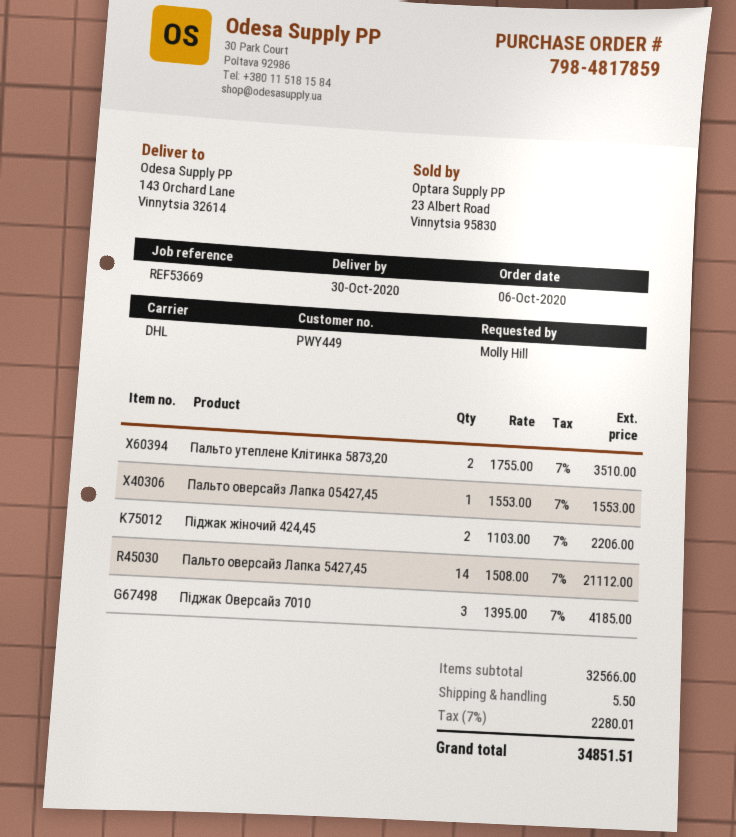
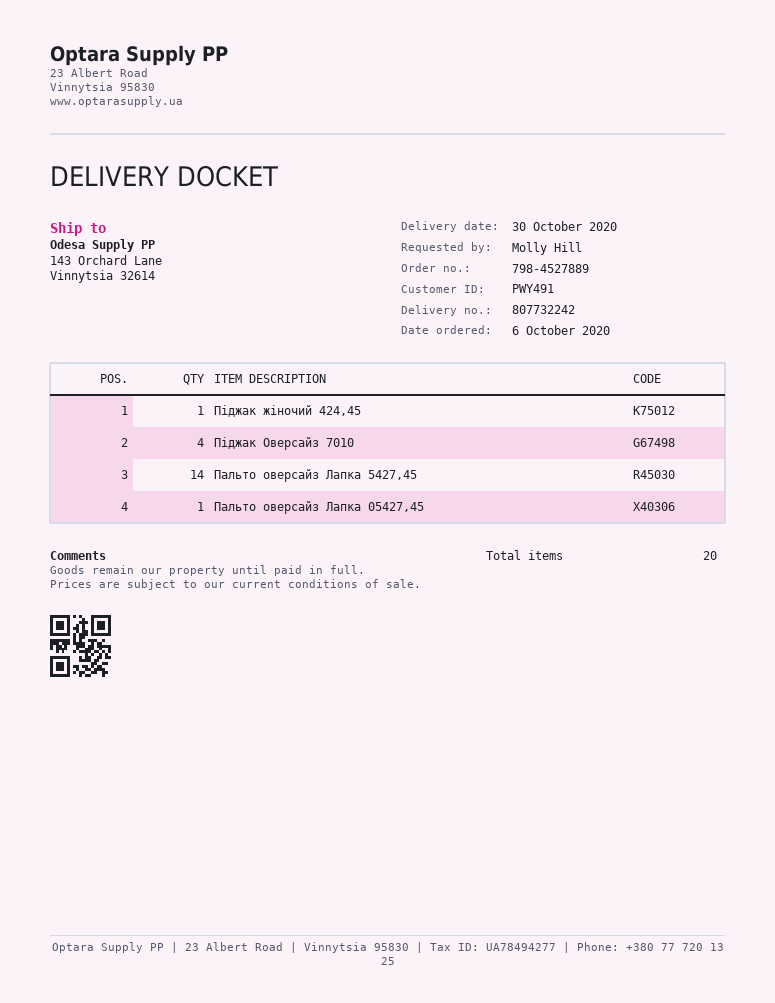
order number: 798-4817859 -> 798-4527889
customer number: PWY449 -> PWY491
Пальто утеплене Клітинка 5873,20: 2 -> none
Піджак жіночий 424,45: 2 -> 1
Піджак Оверсайз 7010: 3 -> 4

